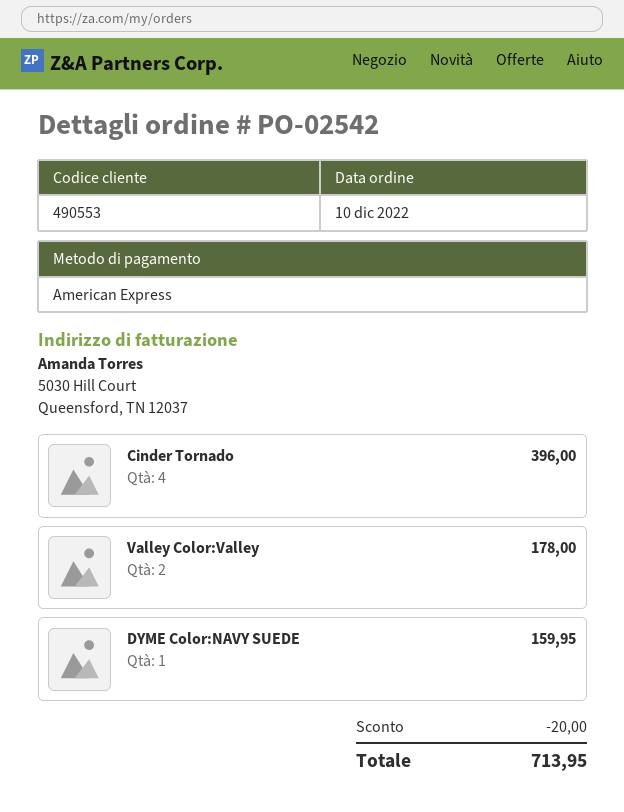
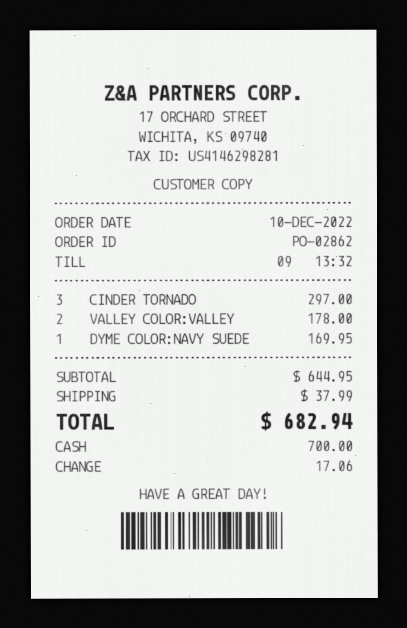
order number: PO-02542 -> PO-02862
payment method: American Express -> cash
Cinder Tornado: 4 for 396.00 -> 3 for 297.00
DYME Color:NAVY SUEDE: 1 for 159.95 -> 1 for 169.95
discount: 20.00 -> none
shipping: none -> 37.99
total: 713.95 -> 682.94

